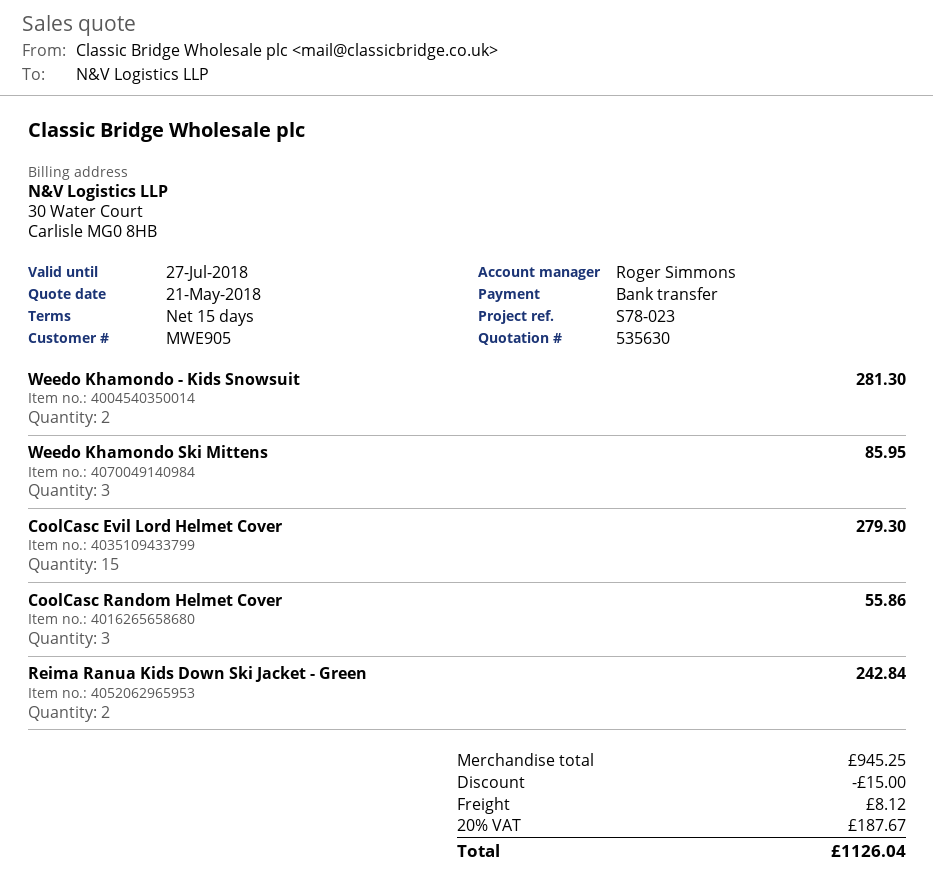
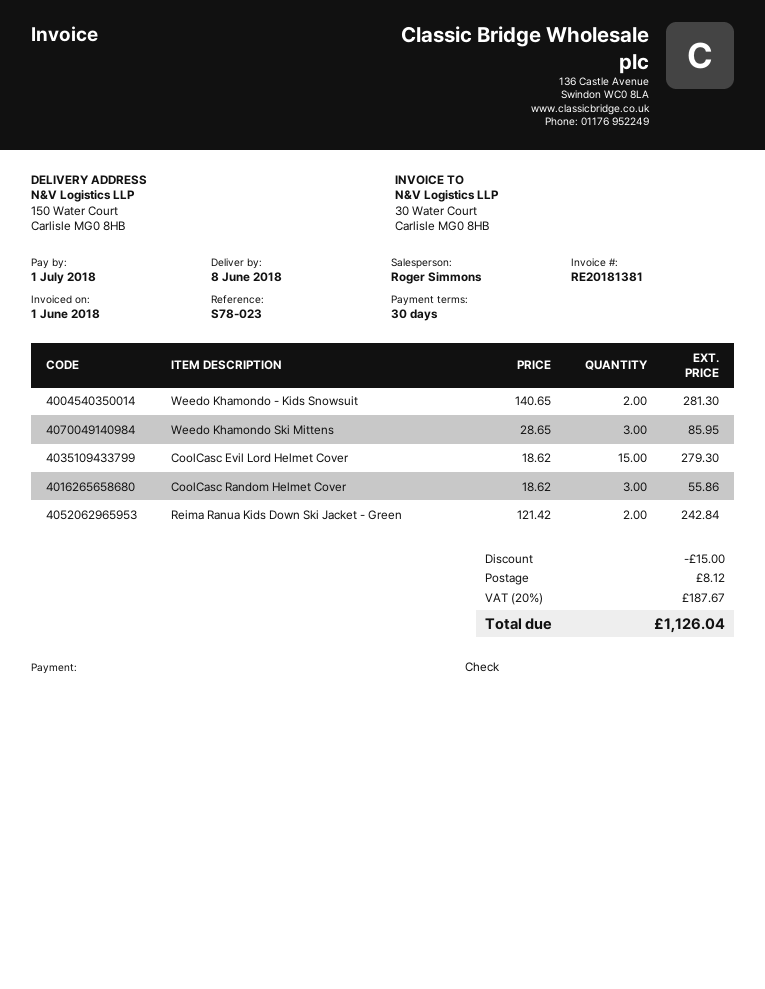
payment terms: 15 days -> 30 days
payment method: bank transfer -> cheque

